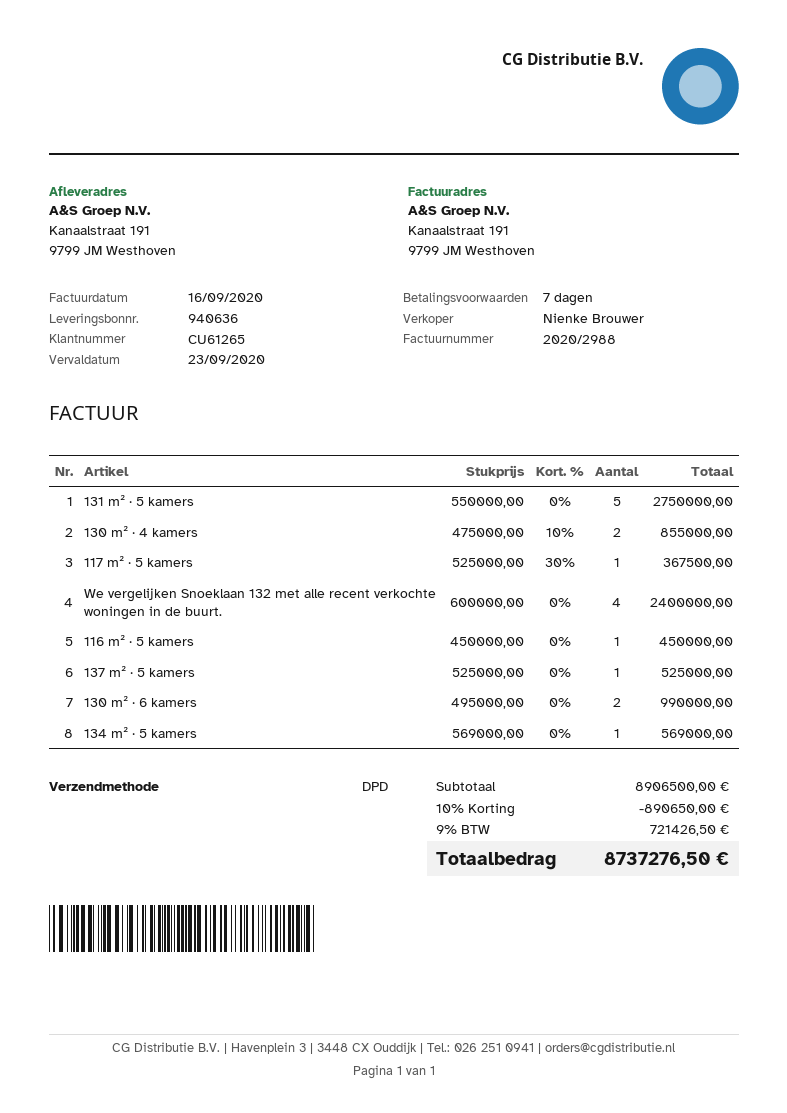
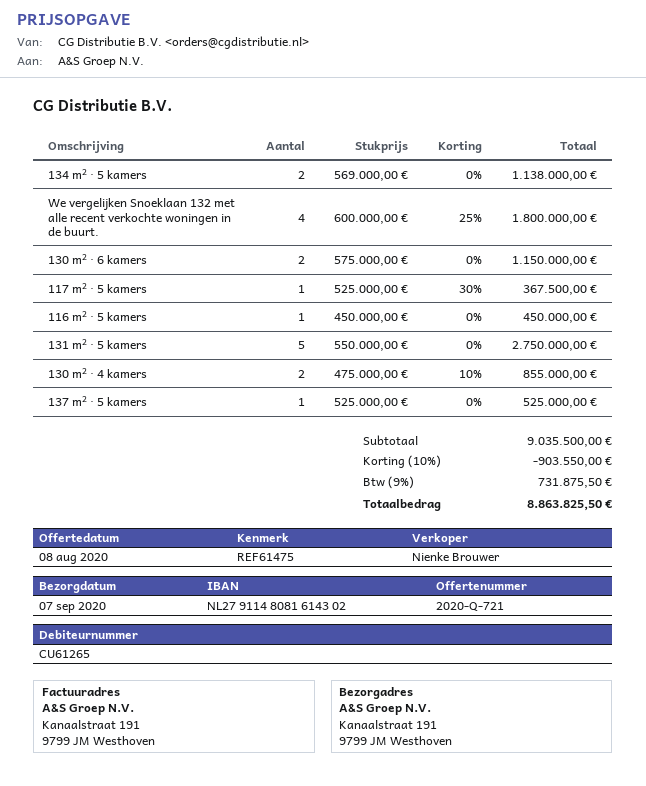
We vergelijken Snoeklaan 132 met alle recent verkochte woningen in de buurt.: 4 x 600000.00 = 2400000.00 -> 4 x 600000.00 - 25% = 1800000.00
130 m² · 6 kamers: 2 x 495000.00 = 990000.00 -> 2 x 575000.00 = 1150000.00
134 m² · 5 kamers: 1 x 569000.00 = 569000.00 -> 2 x 569000.00 = 1138000.00
subtotal: 8906500.00 -> 9035500.00
discount: 10% = 890650.00 -> 10% = 903550.00
tax: 9% = 721426.50 -> 9% = 731875.50
total: 8737276.50 -> 8863825.50

